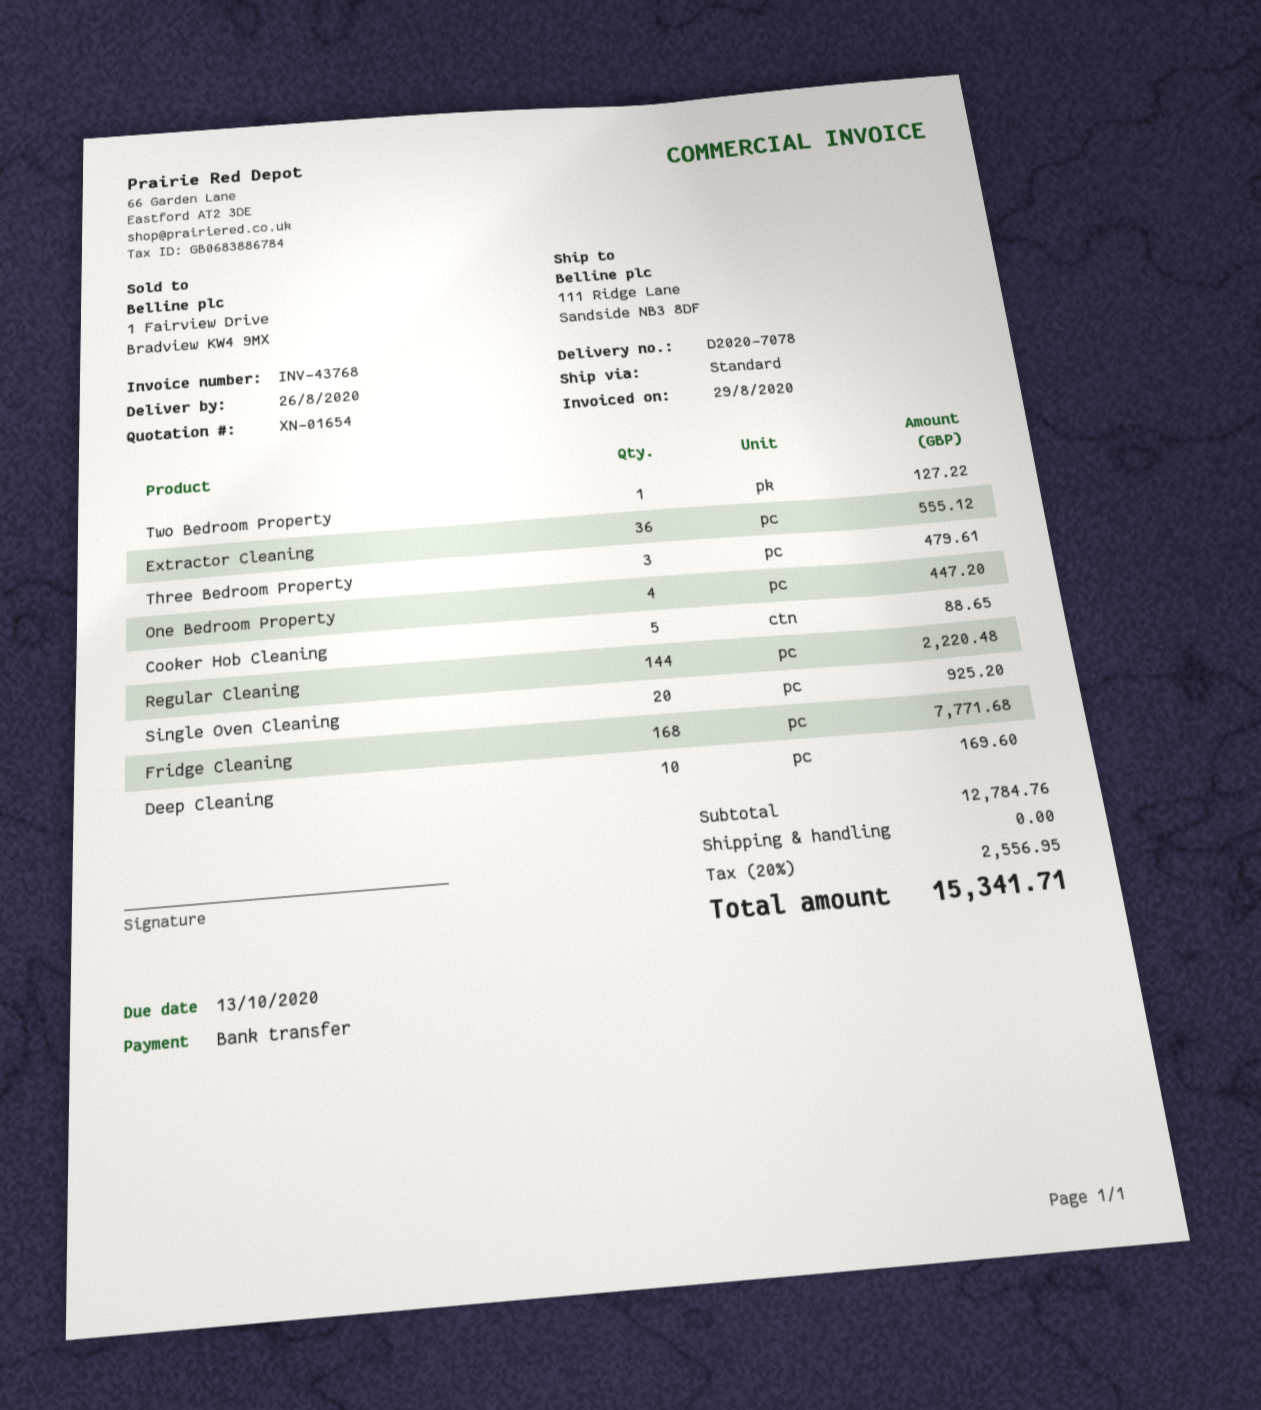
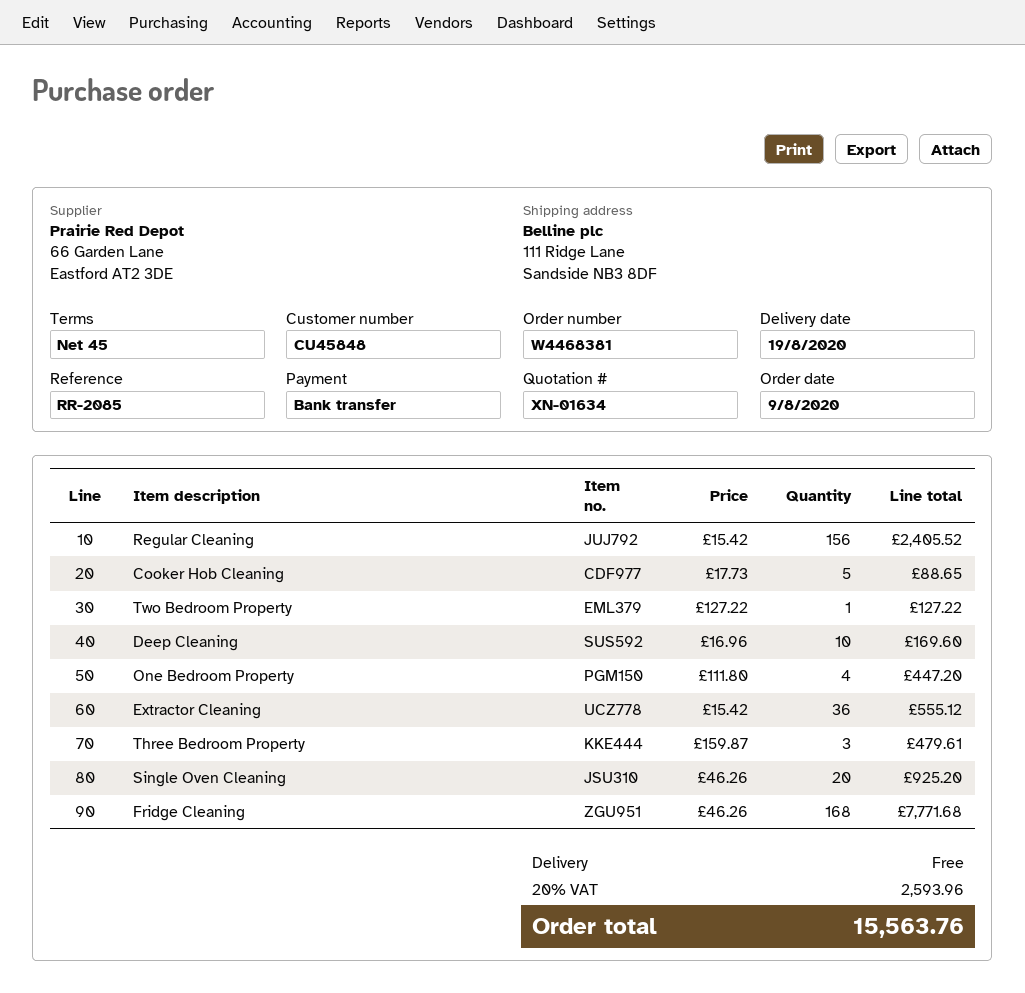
quote number: XN-01654 -> XN-01634
delivery date: 2020-08-26 -> 2020-08-19
Regular Cleaning: 144 for 2220.48 -> 156 for 2405.52
tax: 20% = 2556.95 -> 20% = 2593.96
total: 15341.71 -> 15563.76

